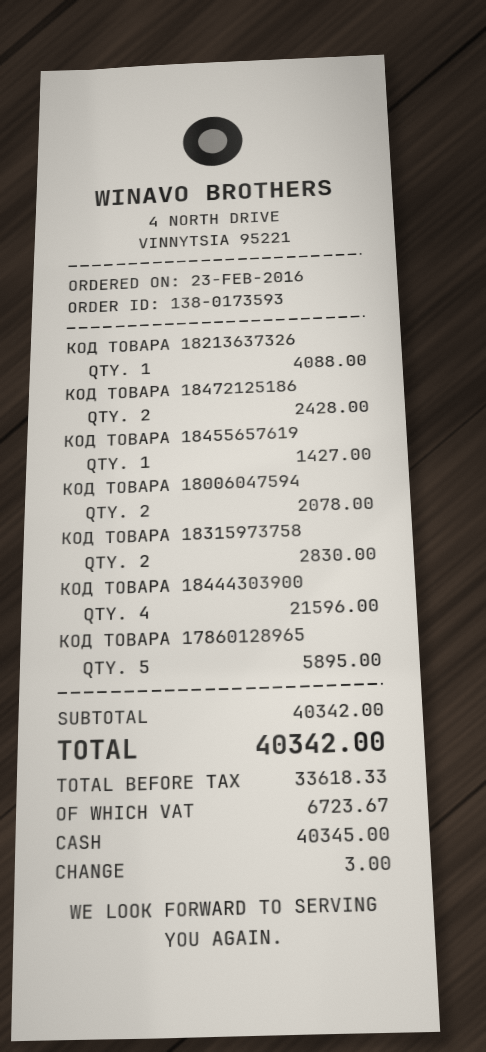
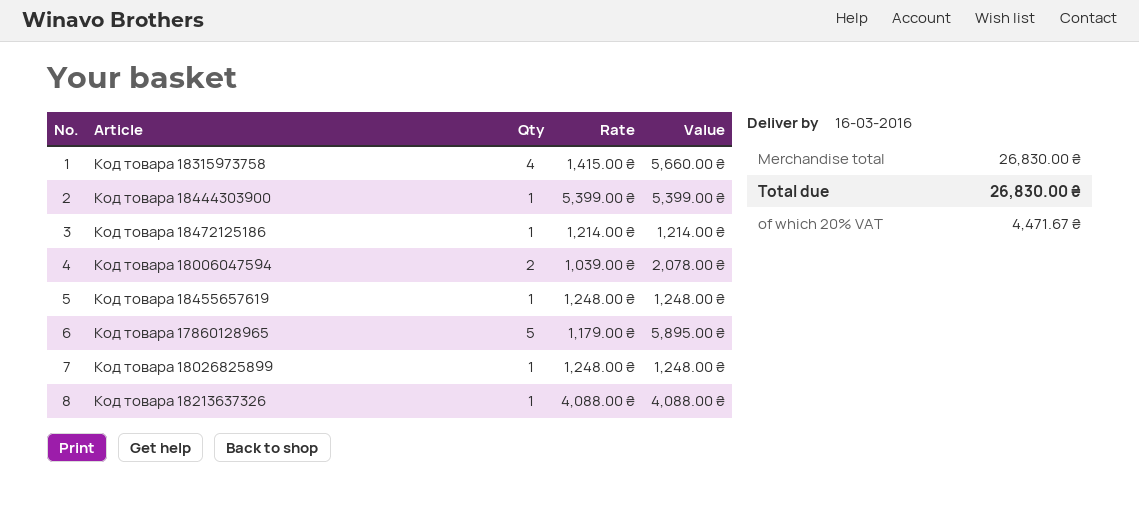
КОД ТОВАРА 18472125186: 2 for 2428.00 -> 1 for 1214.00
КОД ТОВАРА 18455657619: 1 for 1427.00 -> 1 for 1248.00
КОД ТОВАРА 18315973758: 2 for 2830.00 -> 4 for 5660.00
КОД ТОВАРА 18444303900: 4 for 21596.00 -> 1 for 5399.00
Код товара 18026825899: none -> 1 for 1248.00
subtotal: 40342.00 -> 26830.00
tax: 6723.67 -> 4471.67
total: 40342.00 -> 26830.00

